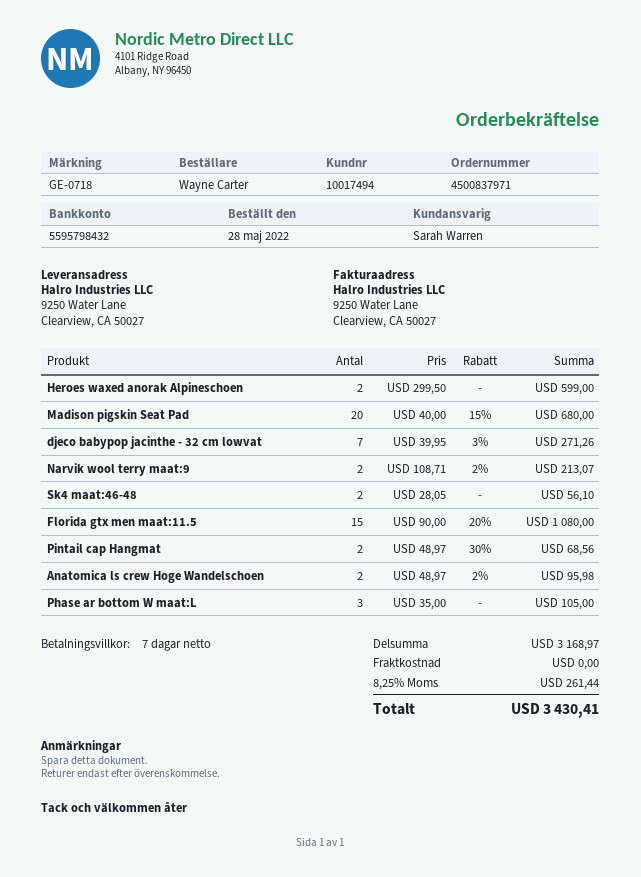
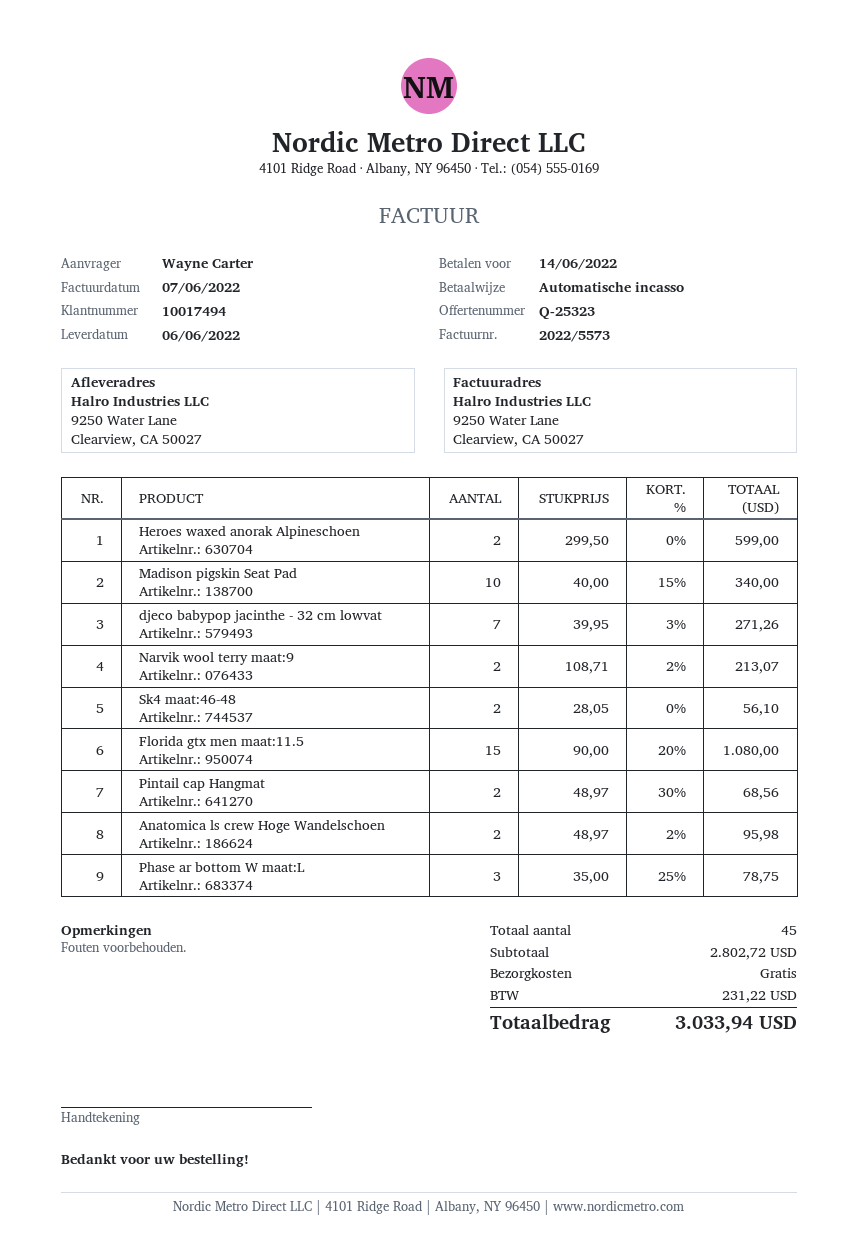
Madison pigskin Seat Pad: 20 x 40.00 - 15% = 680.00 -> 10 x 40.00 - 15% = 340.00
Phase ar bottom W maat:L: 3 x 35.00 = 105.00 -> 3 x 35.00 - 25% = 78.75
subtotal: 3168.97 -> 2802.72
tax: 261.44 -> 231.22
total: 3430.41 -> 3033.94

